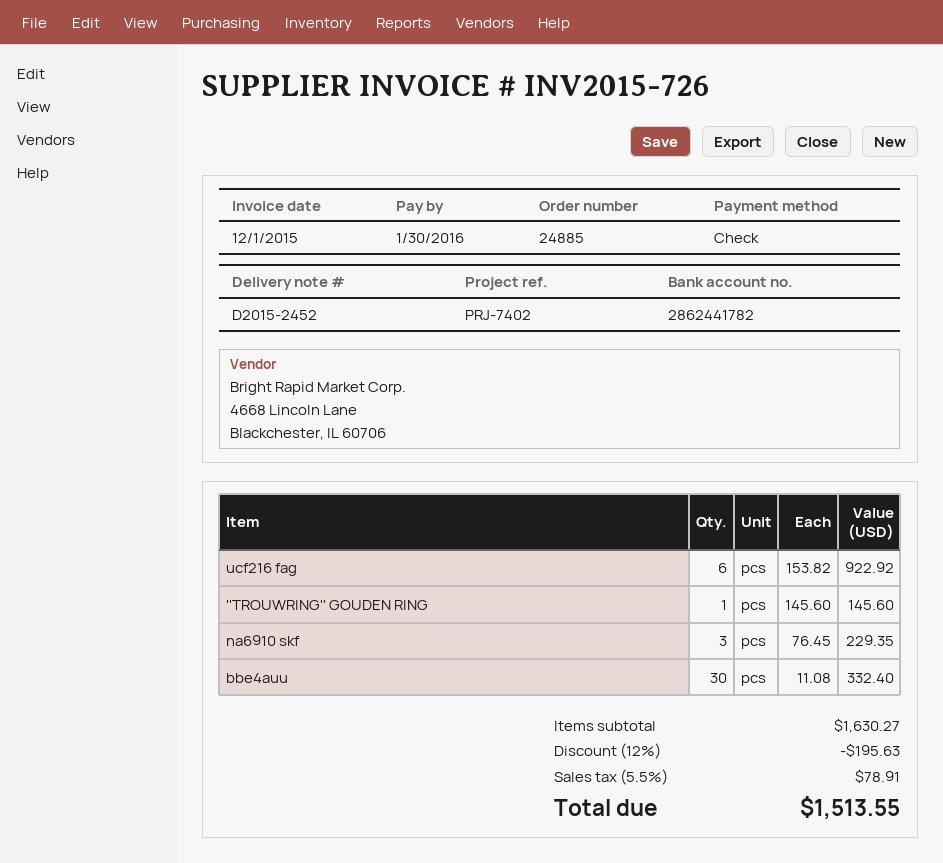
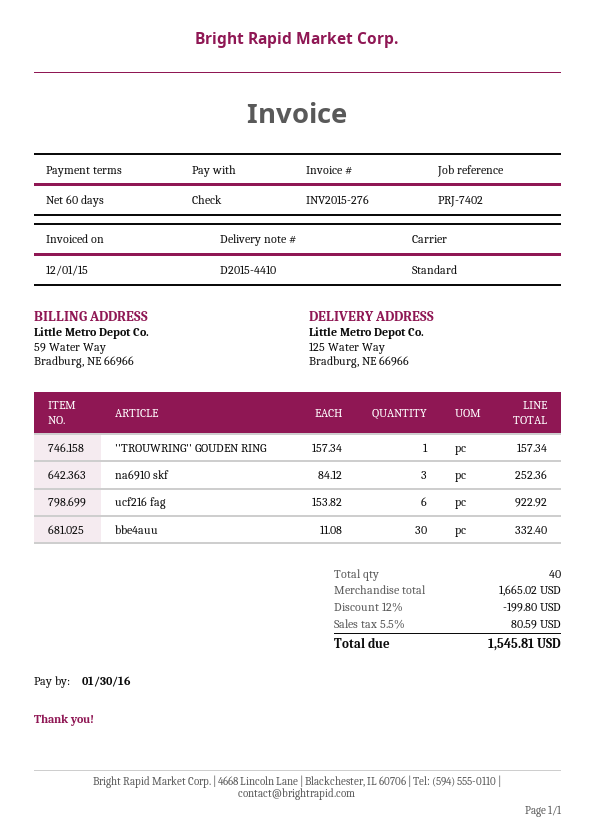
delivery note number: D2015-2452 -> D2015-4410
invoice number: INV2015-726 -> INV2015-276
''TROUWRING'' GOUDEN RING: 1 x 145.60 = 145.60 -> 1 x 157.34 = 157.34
na6910 skf: 3 x 76.45 = 229.35 -> 3 x 84.12 = 252.36
subtotal: 1630.27 -> 1665.02
discount: 12% = 195.63 -> 12% = 199.80
tax: 5.5% = 78.91 -> 5.5% = 80.59
total: 1513.55 -> 1545.81

